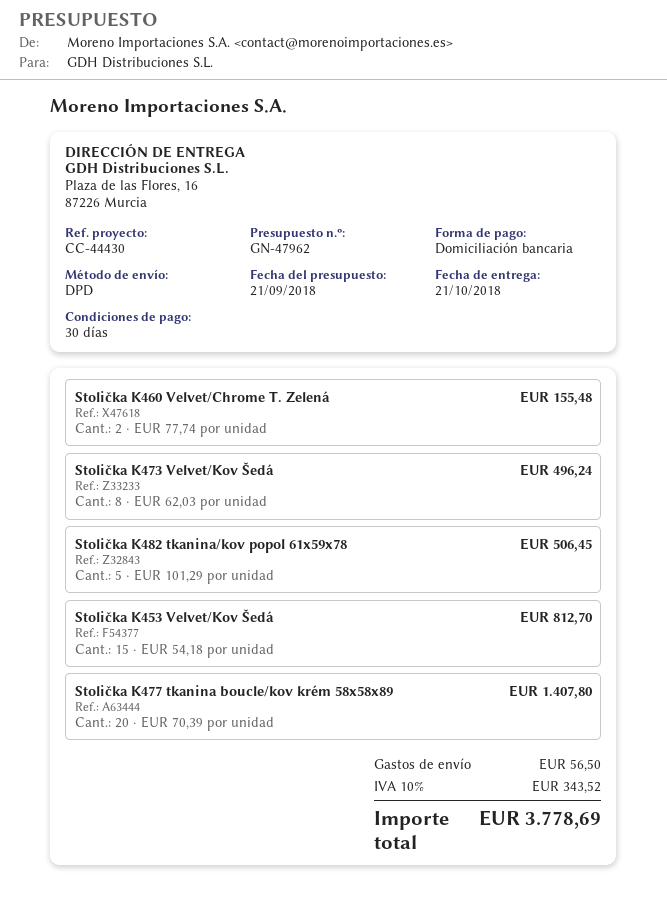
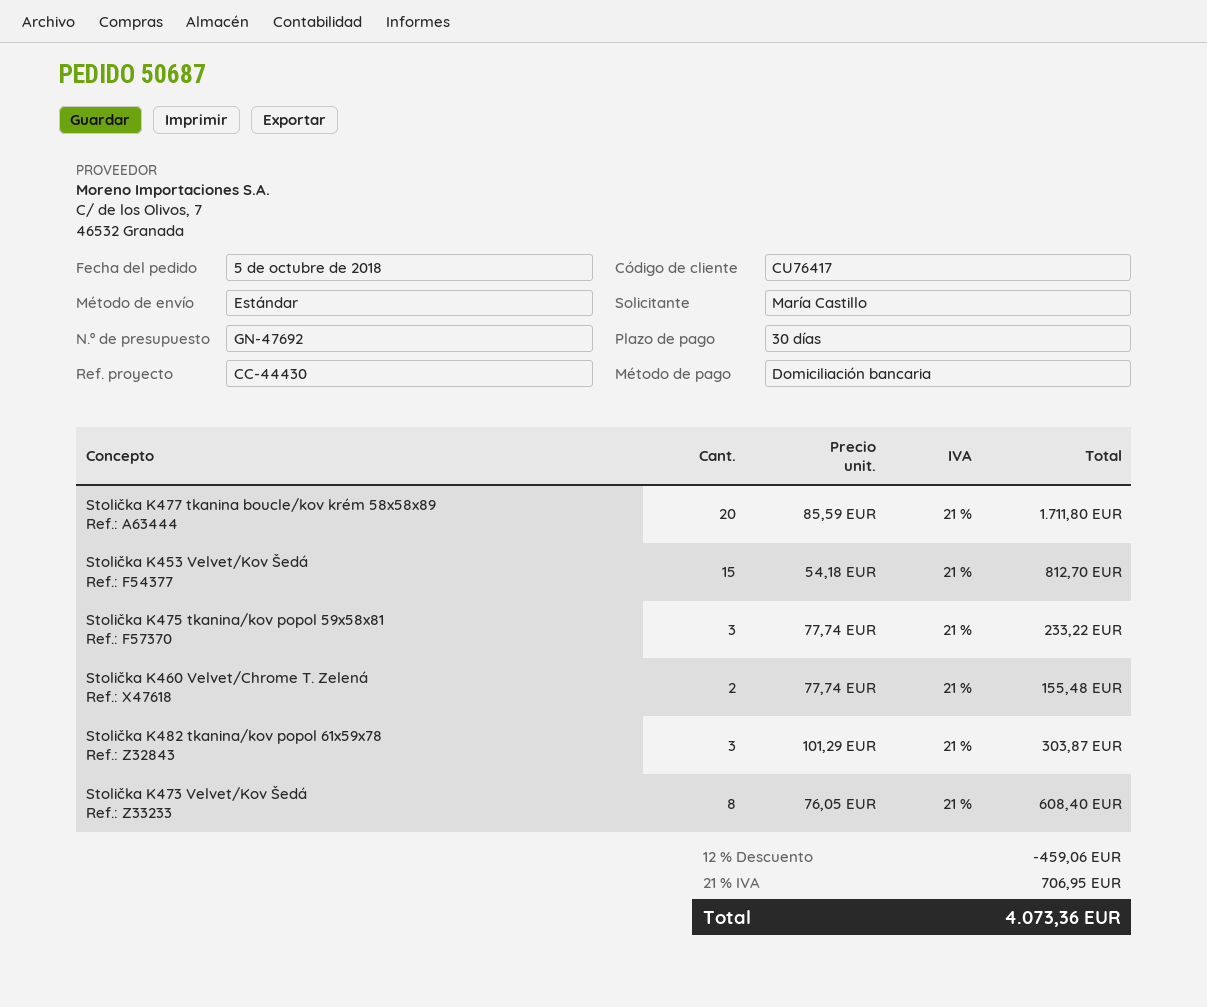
quote number: GN-47962 -> GN-47692
shipping method: DPD -> standard
Stolička K473 Velvet/Kov Šedá: 8 x 62.03 = 496.24 -> 8 x 76.05 = 608.40
Stolička K482 tkanina/kov popol 61x59x78: 5 x 101.29 = 506.45 -> 3 x 101.29 = 303.87
Stolička K477 tkanina boucle/kov krém 58x58x89: 20 x 70.39 = 1407.80 -> 20 x 85.59 = 1711.80
Stolička K475 tkanina/kov popol 59x58x81: none -> 3 x 77.74 = 233.22
discount: none -> 12% = 459.06
shipping: 56.50 -> none
tax: 10% = 343.52 -> 21% = 706.95
total: 3778.69 -> 4073.36

